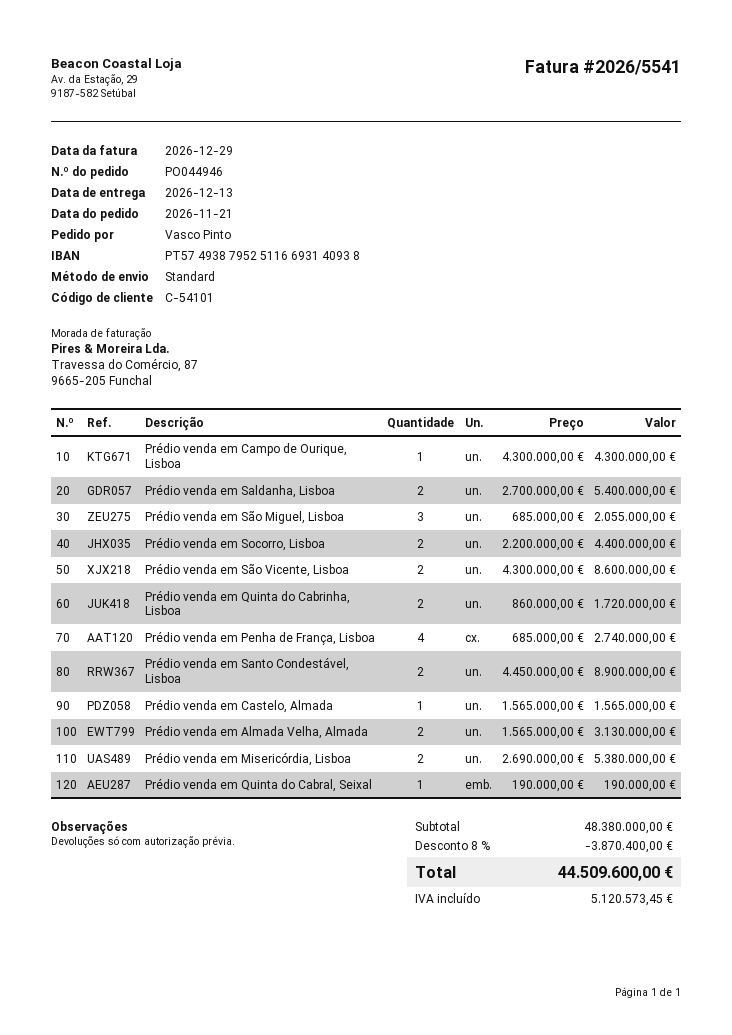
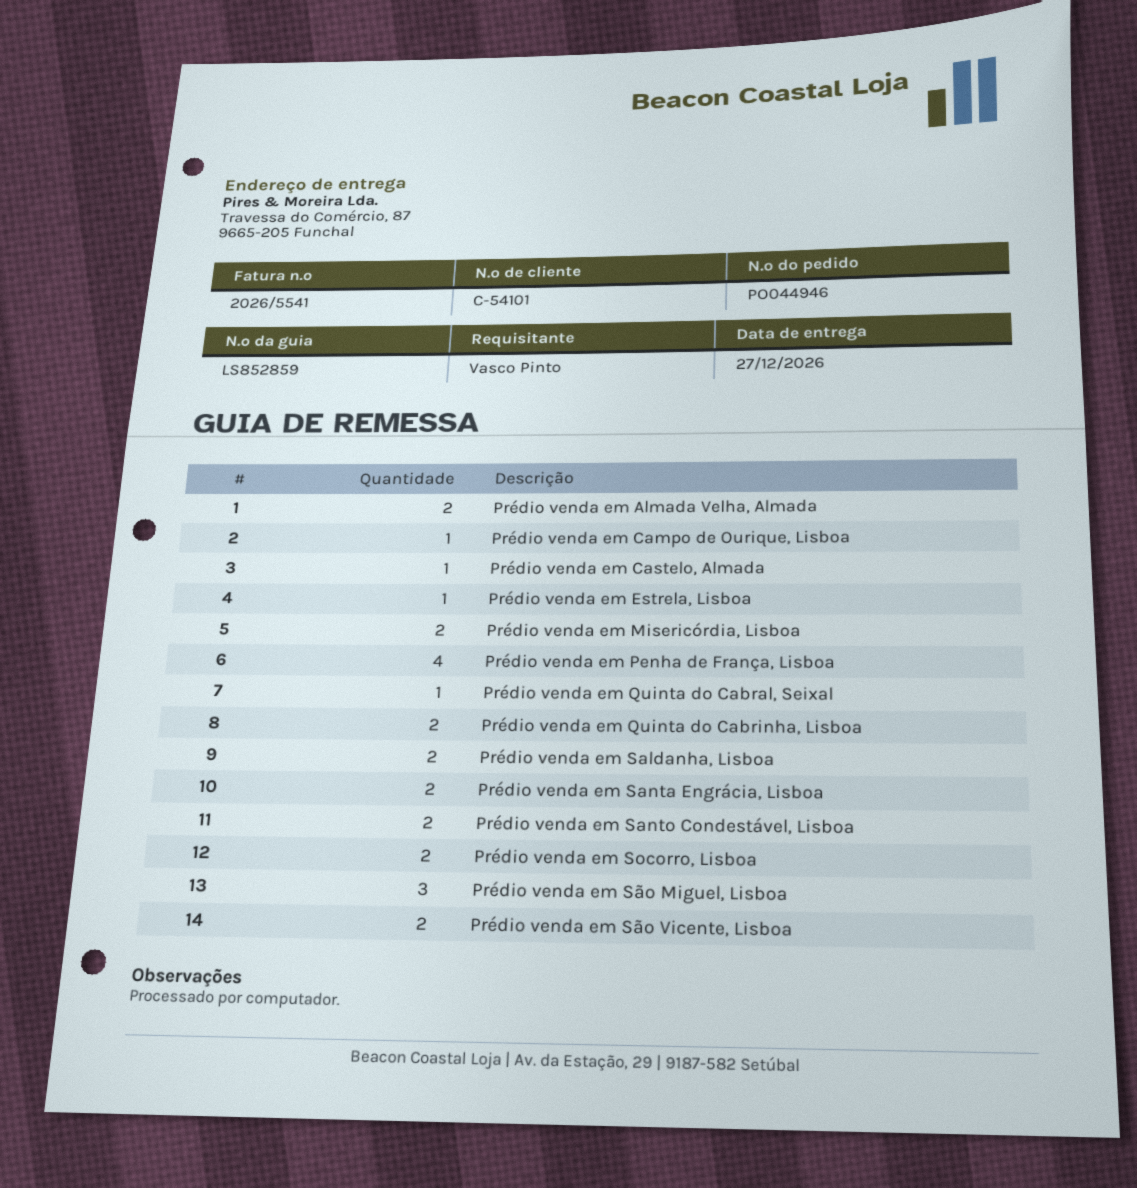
delivery date: 2026-12-13 -> 2026-12-27
Prédio venda em Estrela, Lisboa: none -> 1
Prédio venda em Santa Engrácia, Lisboa: none -> 2

